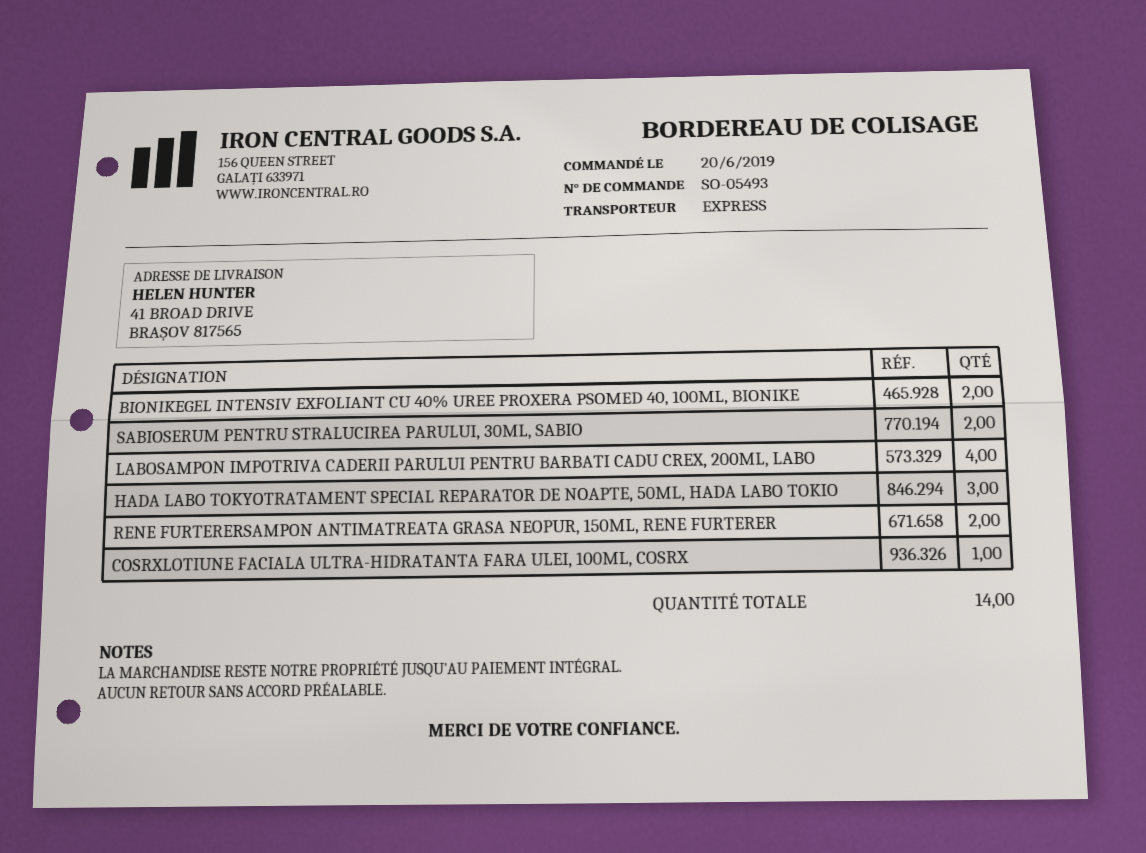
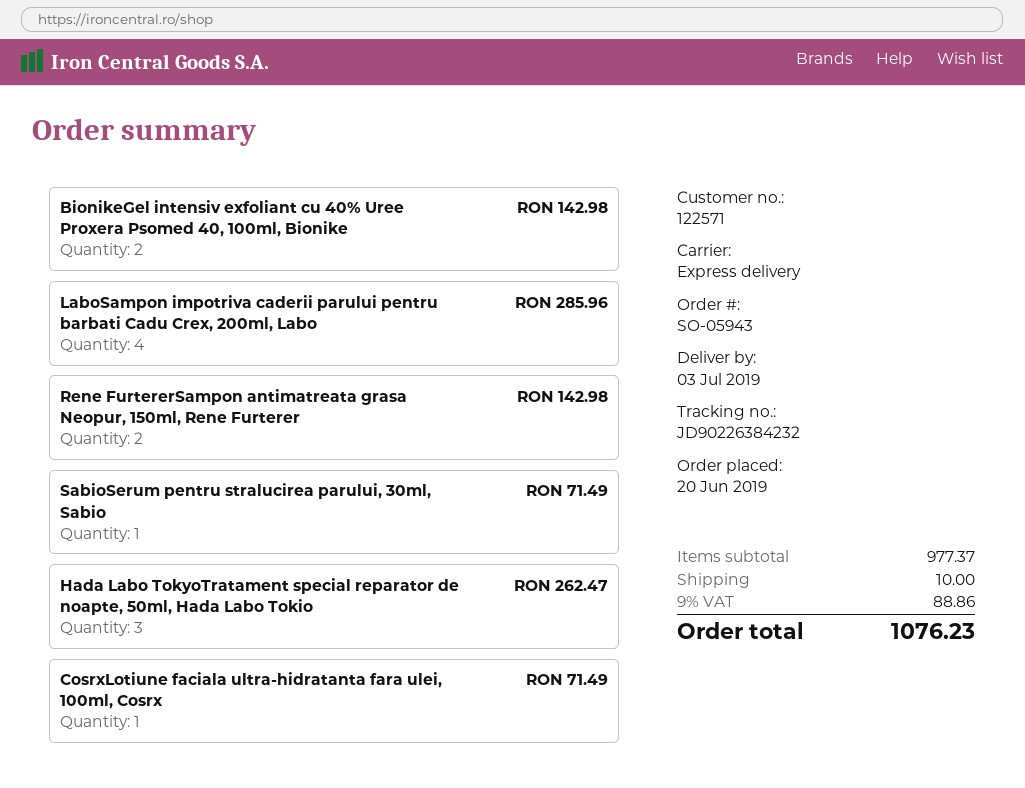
order number: SO-05493 -> SO-05943
SABIOSERUM PENTRU STRALUCIREA PARULUI, 30ML, SABIO: 2 -> 1

